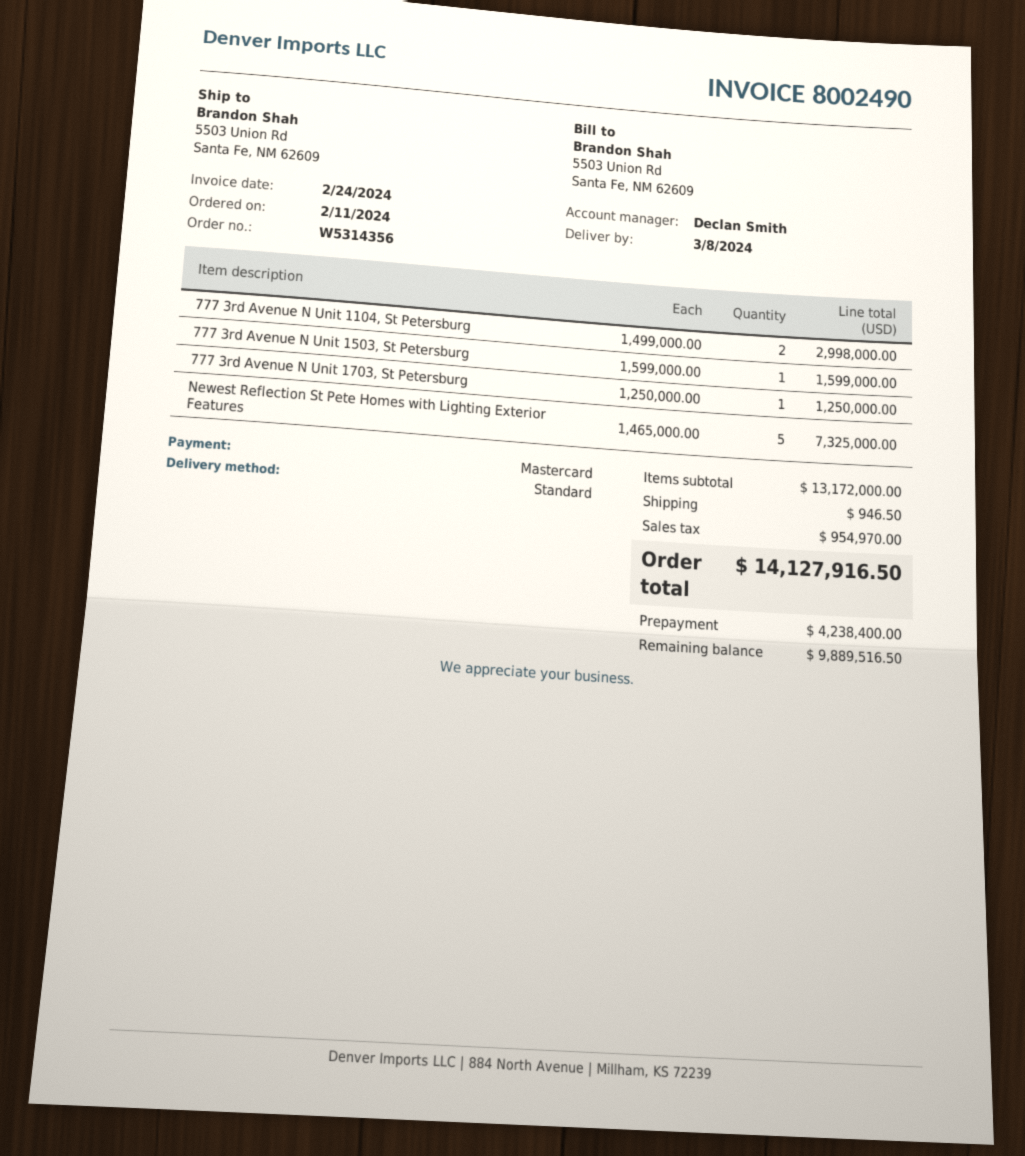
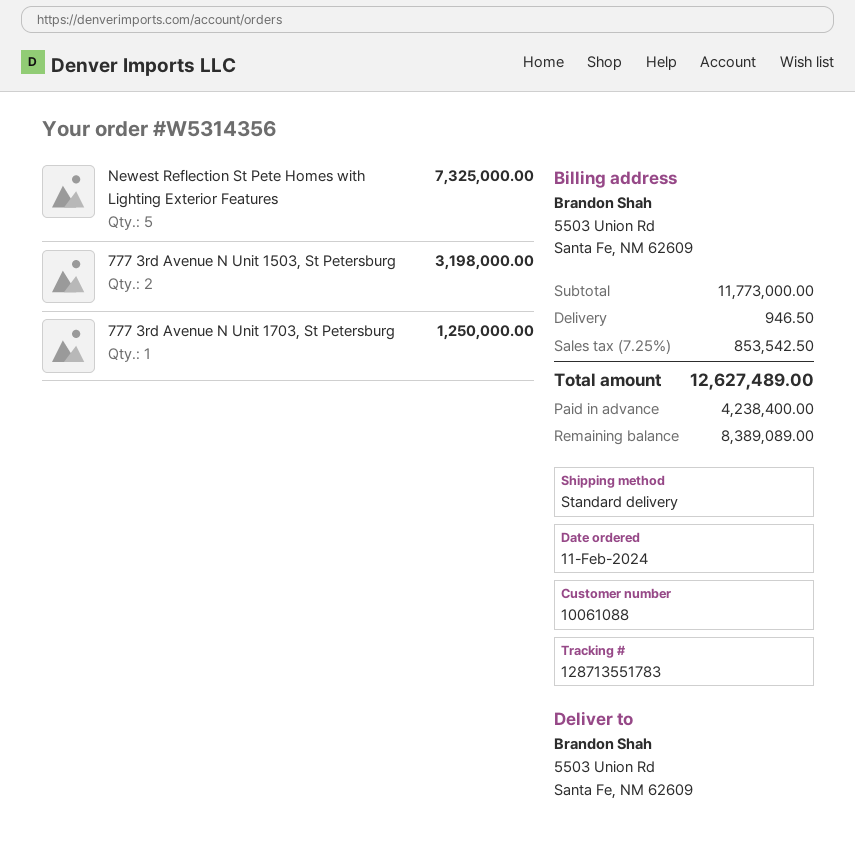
777 3rd Avenue N Unit 1104, St Petersburg: 2 for 2998000.00 -> none
777 3rd Avenue N Unit 1503, St Petersburg: 1 for 1599000.00 -> 2 for 3198000.00
subtotal: 13172000.00 -> 11773000.00
tax: 954970.00 -> 853542.50
total: 14127916.50 -> 12627489.00
balance: 9889516.50 -> 8389089.00

